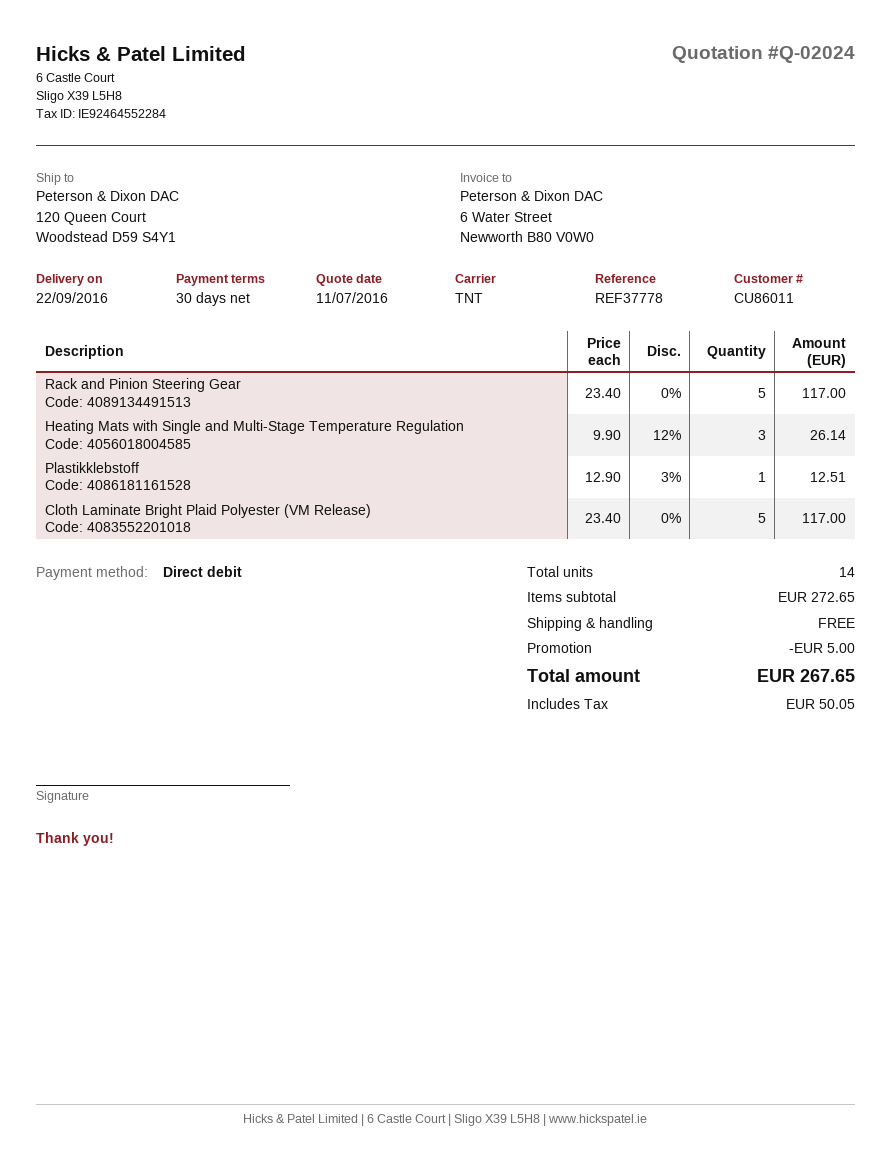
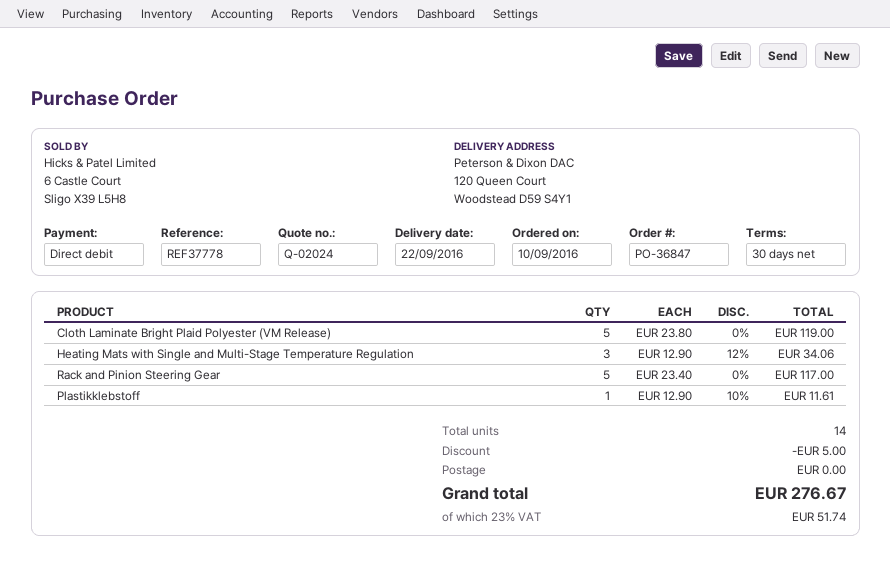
Heating Mats with Single and Multi-Stage Temperature Regulation: 3 x 9.90 - 12% = 26.14 -> 3 x 12.90 - 12% = 34.06
Plastikklebstoff: 1 x 12.90 - 3% = 12.51 -> 1 x 12.90 - 10% = 11.61
Cloth Laminate Bright Plaid Polyester (VM Release): 5 x 23.40 = 117.00 -> 5 x 23.80 = 119.00
tax: 50.05 -> 51.74
total: 267.65 -> 276.67

